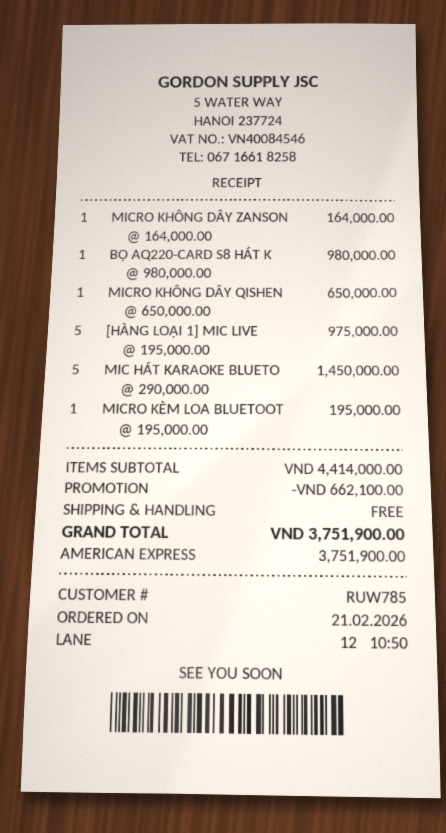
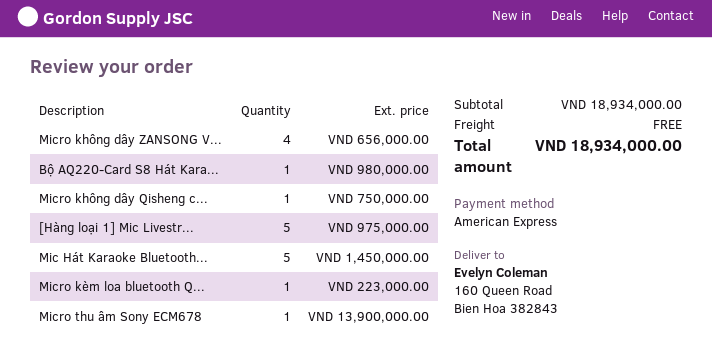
MICRO KHÔNG DÂY ZANSON: 1 for 164000.00 -> 4 for 656000.00
MICRO KHÔNG DÂY QISHEN: 1 for 650000.00 -> 1 for 750000.00
MICRO KÈM LOA BLUETOOT: 1 for 195000.00 -> 1 for 223000.00
Micro thu âm Sony ECM678: none -> 1 for 13900000.00
subtotal: 4414000.00 -> 18934000.00
discount: 662100.00 -> none
total: 3751900.00 -> 18934000.00

